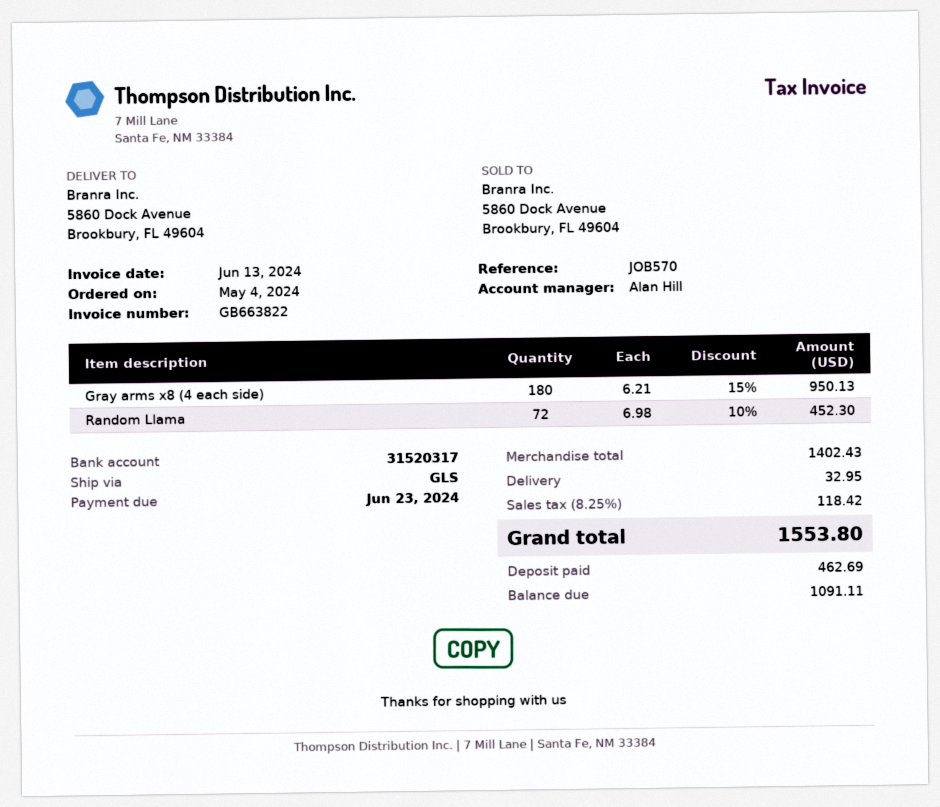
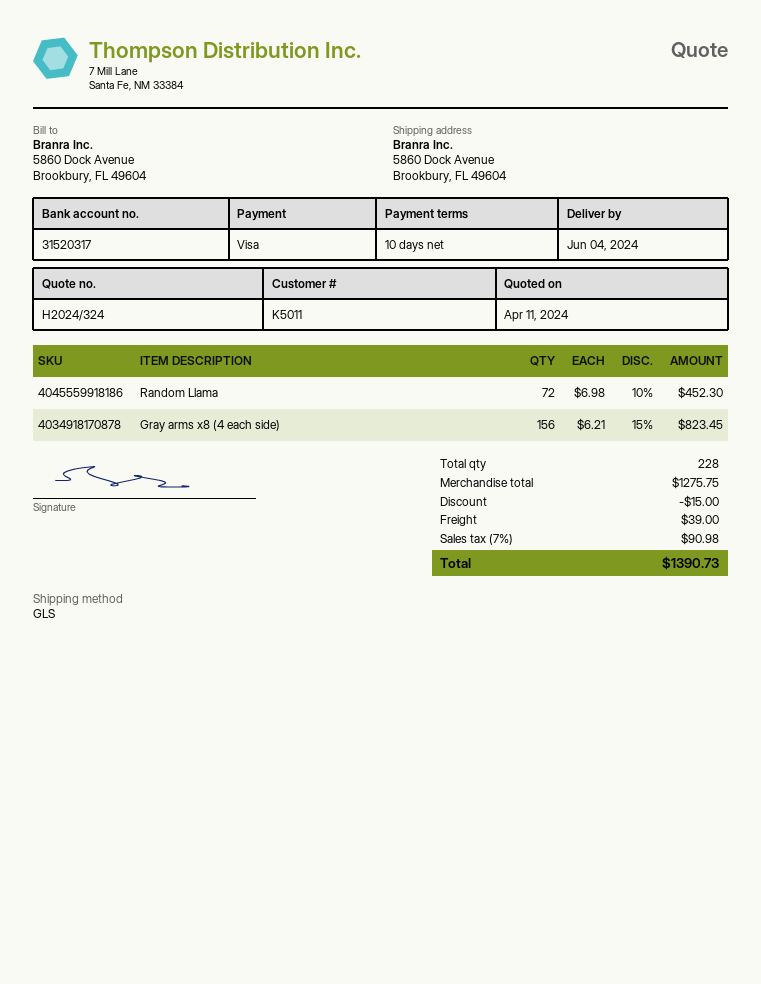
Gray arms x8 (4 each side): 180 x 6.21 - 15% = 950.13 -> 156 x 6.21 - 15% = 823.45
subtotal: 1402.43 -> 1275.75
discount: none -> 15.00
shipping: 32.95 -> 39.00
tax: 8.25% = 118.42 -> 7% = 90.98
total: 1553.80 -> 1390.73

